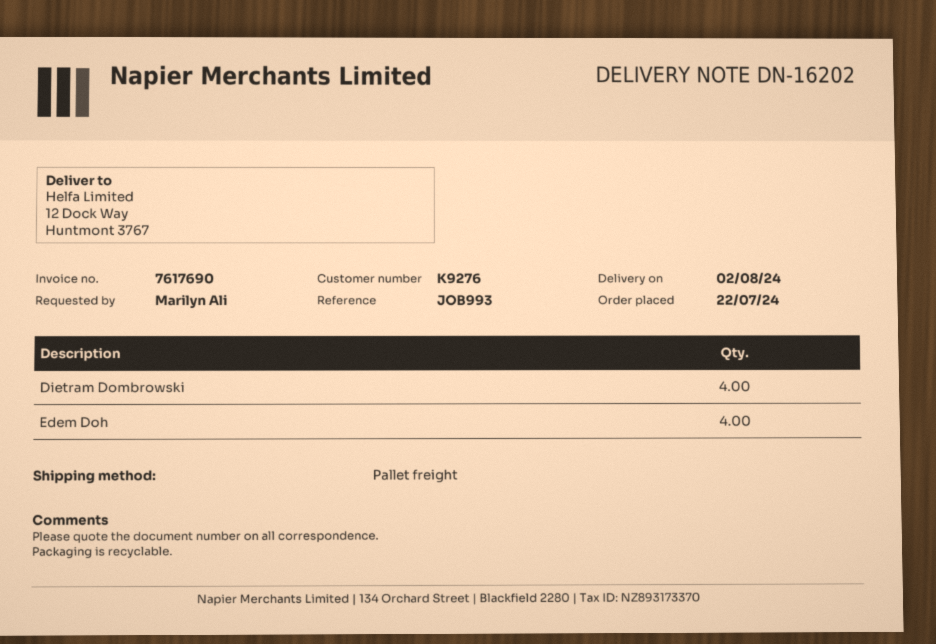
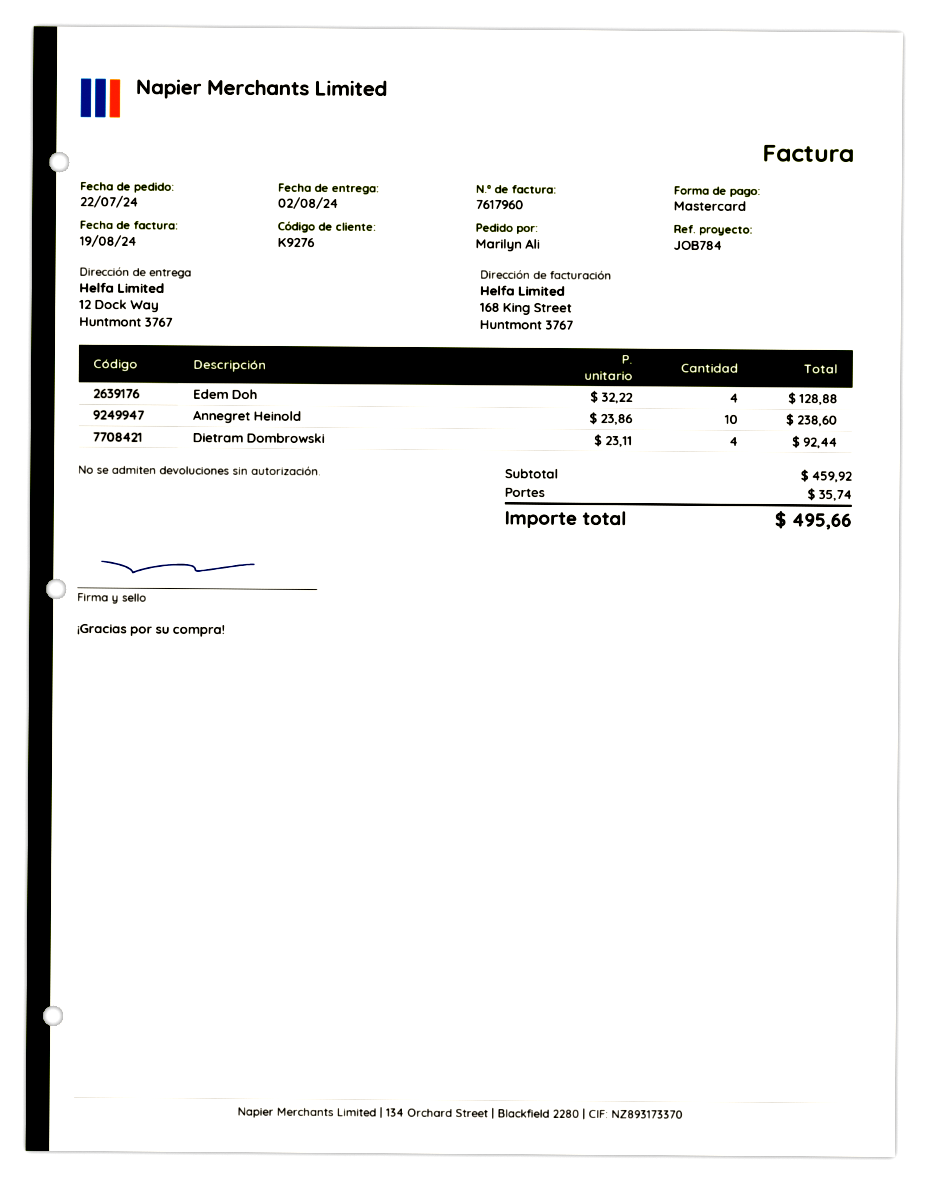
invoice number: 7617690 -> 7617960
reference: JOB993 -> JOB784
Annegret Heinold: none -> 10

